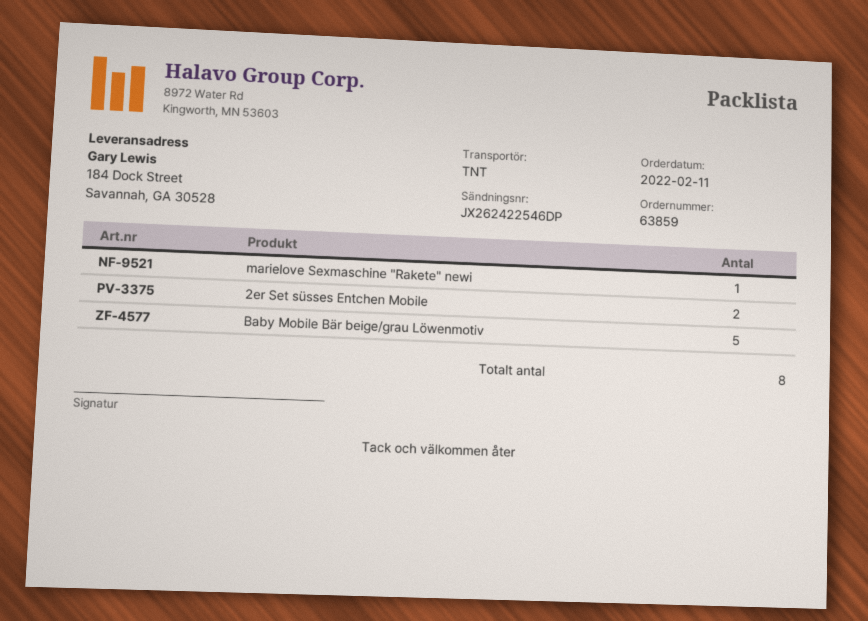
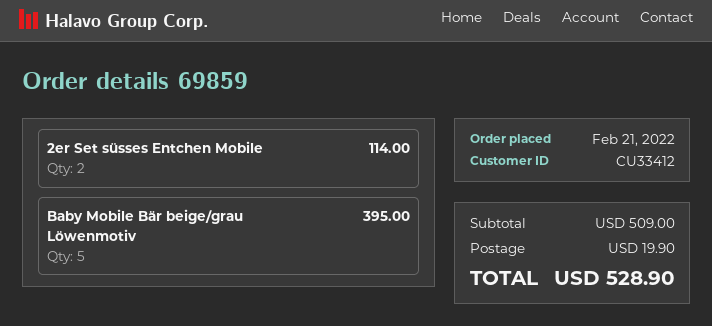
order number: 63859 -> 69859
order date: 2022-02-11 -> 2022-02-21
marielove Sexmaschine "Rakete" newi: 1 -> none

